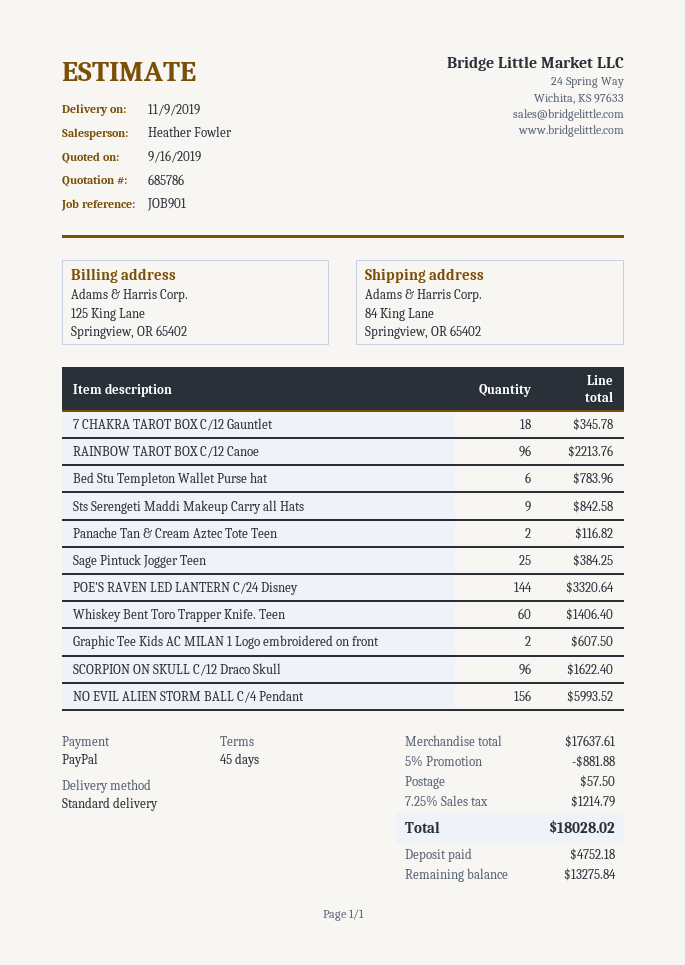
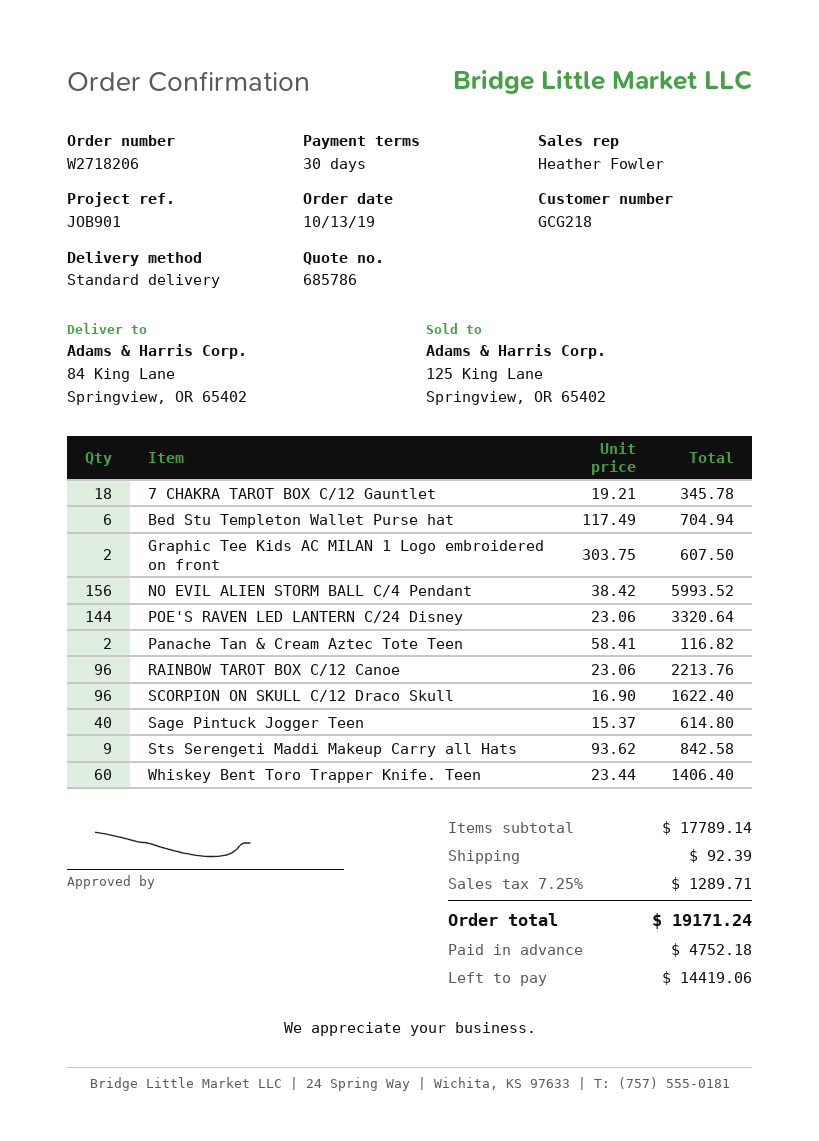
payment terms: 45 days -> 30 days
Bed Stu Templeton Wallet Purse hat: 6 for 783.96 -> 6 for 704.94
Sage Pintuck Jogger Teen: 25 for 384.25 -> 40 for 614.80
subtotal: 17637.61 -> 17789.14
discount: 5% = 881.88 -> none
shipping: 57.50 -> 92.39
tax: 7.25% = 1214.79 -> 7.25% = 1289.71
total: 18028.02 -> 19171.24
balance: 13275.84 -> 14419.06

